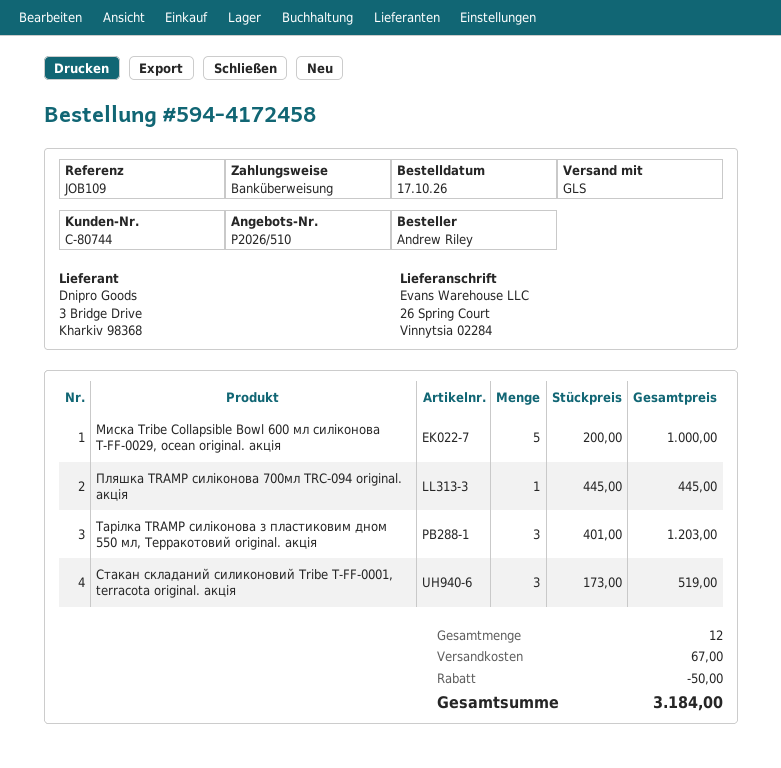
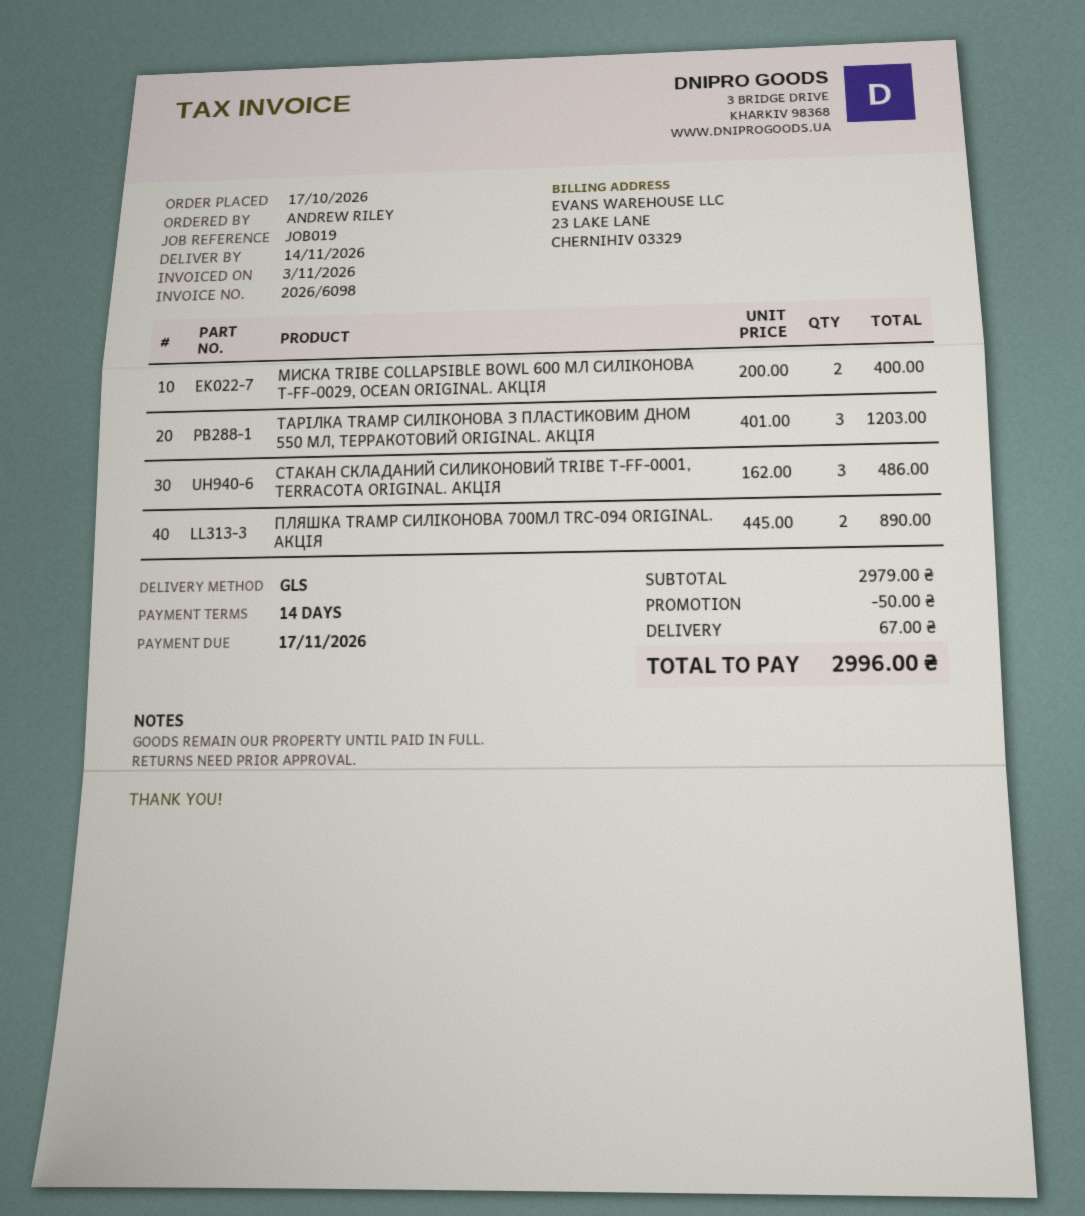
reference: JOB109 -> JOB019
Миска Tribe Collapsible Bowl 600 мл силіконова T-FF-0029, ocean original. акція: 5 x 200.00 = 1000.00 -> 2 x 200.00 = 400.00
Пляшка TRAMP силіконова 700мл TRC-094 original. акція: 1 x 445.00 = 445.00 -> 2 x 445.00 = 890.00
Стакан складаний силиконовий Tribe T-FF-0001, terracota original. акція: 3 x 173.00 = 519.00 -> 3 x 162.00 = 486.00
total: 3184.00 -> 2996.00

